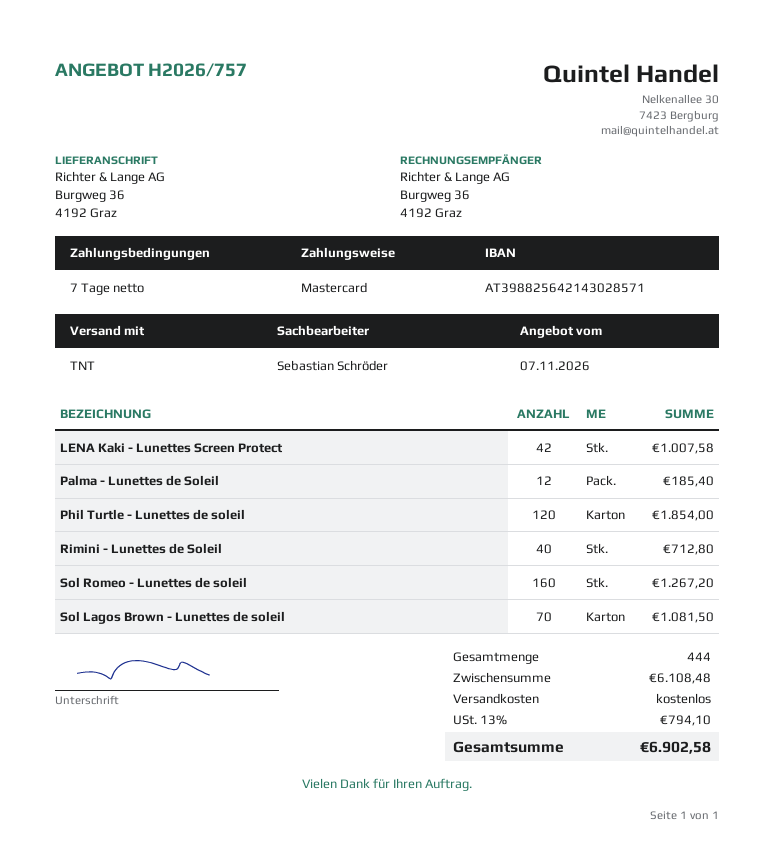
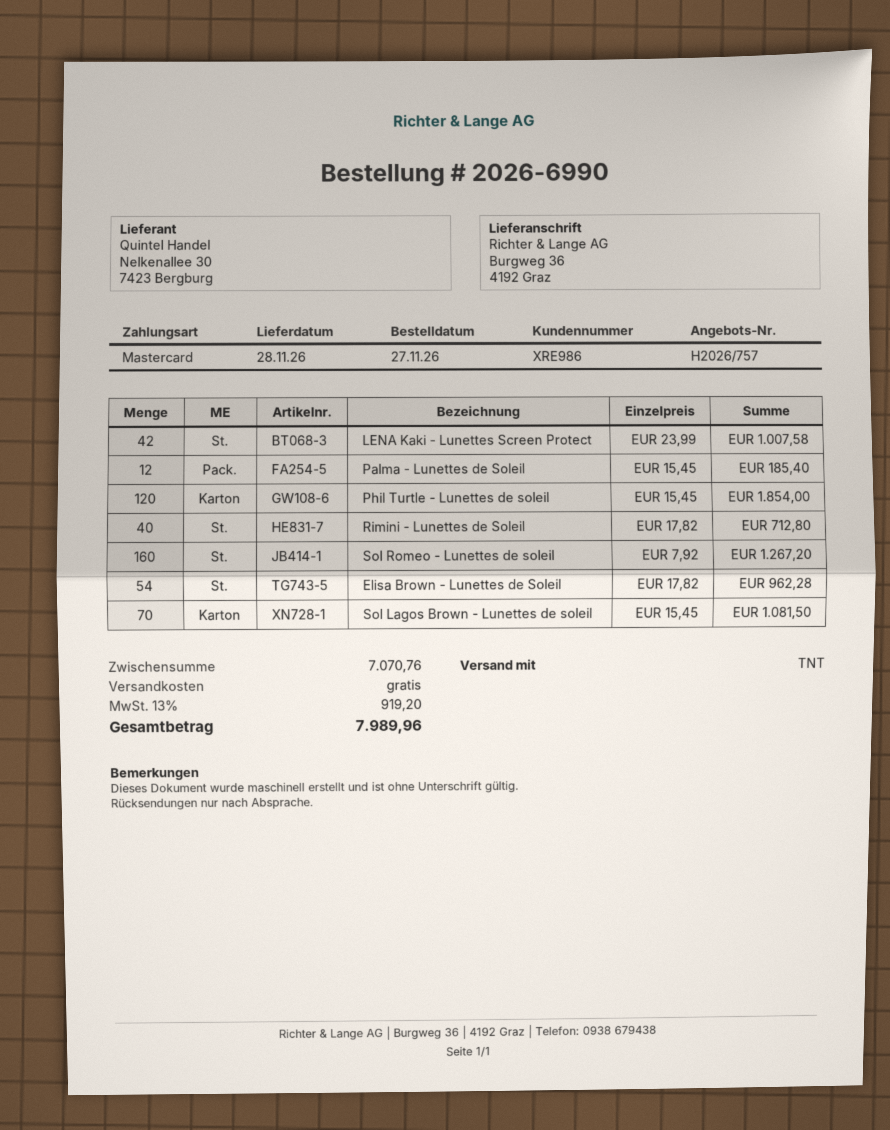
Elisa Brown - Lunettes de Soleil: none -> 54 for 962.28
subtotal: 6108.48 -> 7070.76
tax: 13% = 794.10 -> 13% = 919.20
total: 6902.58 -> 7989.96

